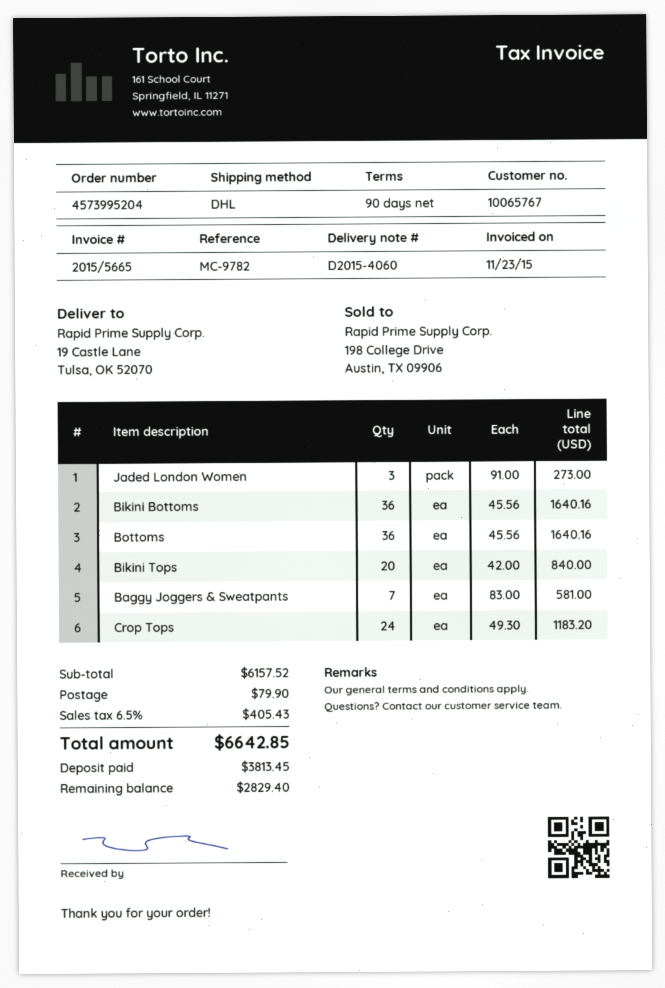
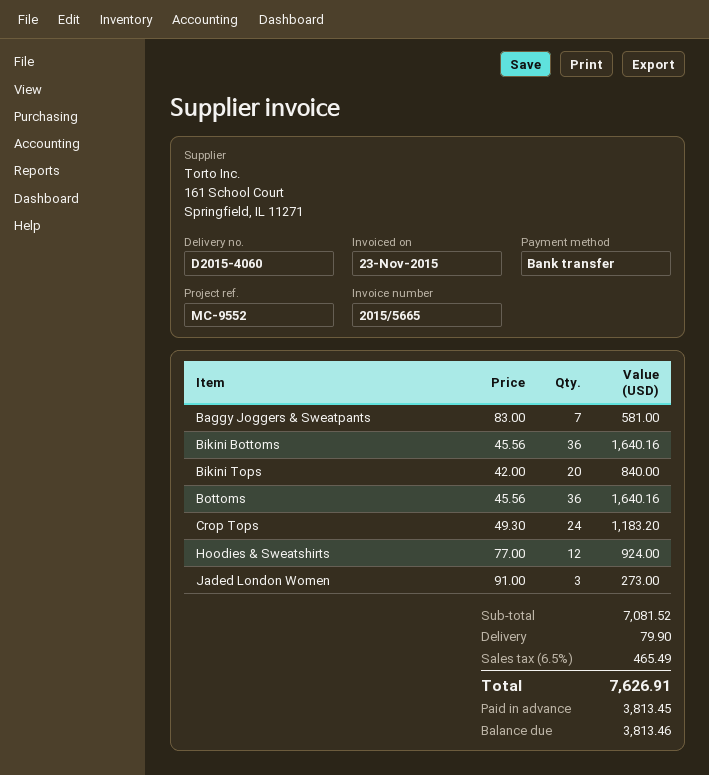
reference: MC-9782 -> MC-9552
Hoodies & Sweatshirts: none -> 12 x 77.00 = 924.00
subtotal: 6157.52 -> 7081.52
tax: 6.5% = 405.43 -> 6.5% = 465.49
total: 6642.85 -> 7626.91
balance: 2829.40 -> 3813.46

